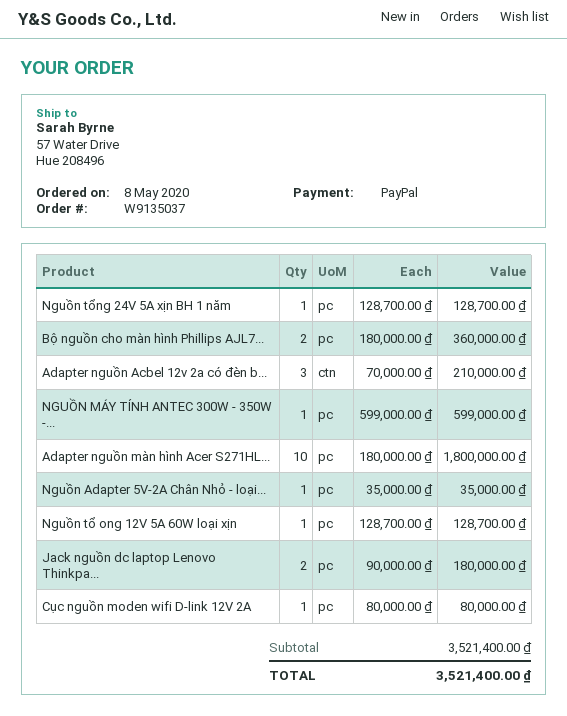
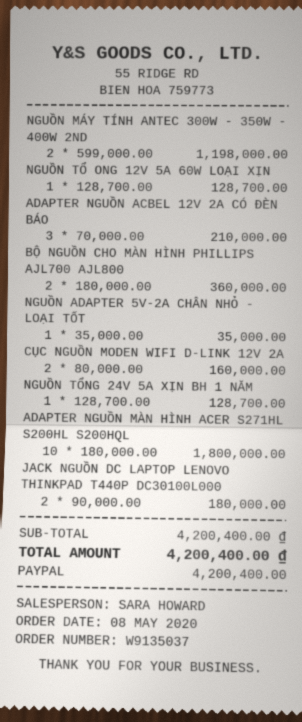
NGUỒN MÁY TÍNH ANTEC 300W - 350W -...: 1 x 599000.00 = 599000.00 -> 2 x 599000.00 = 1198000.00
Cục nguồn moden wifi D-link 12V 2A: 1 x 80000.00 = 80000.00 -> 2 x 80000.00 = 160000.00
subtotal: 3521400.00 -> 4200400.00
total: 3521400.00 -> 4200400.00

